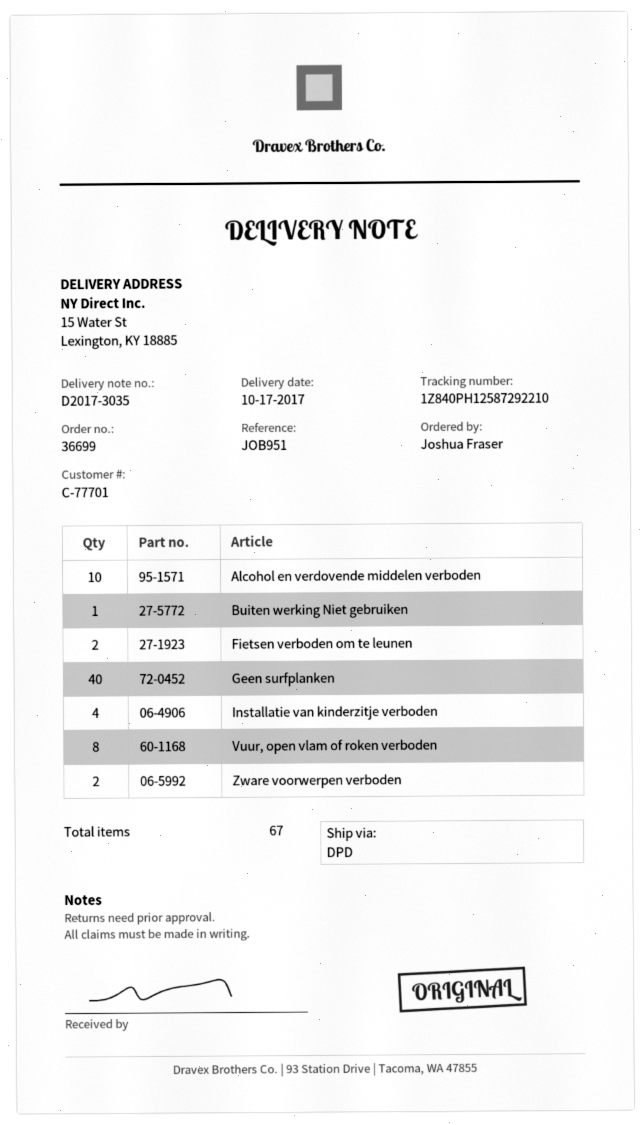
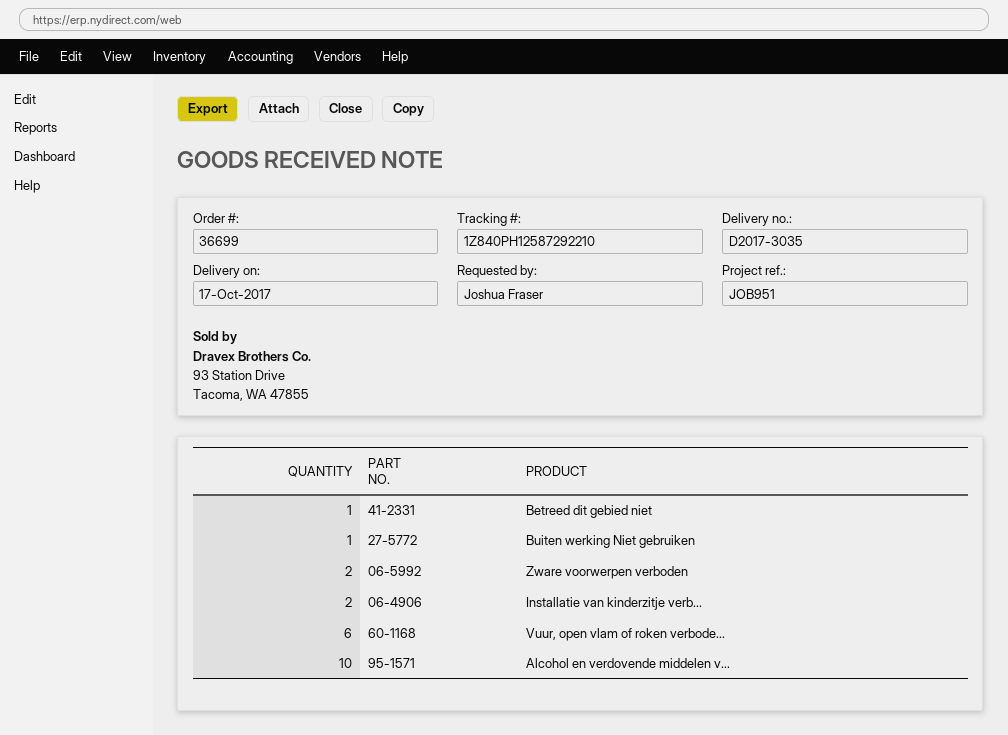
Fietsen verboden om te leunen: 2 -> none
Geen surfplanken: 40 -> none
Installatie van kinderzitje verboden: 4 -> 2
Vuur, open vlam of roken verboden: 8 -> 6
Betreed dit gebied niet: none -> 1

